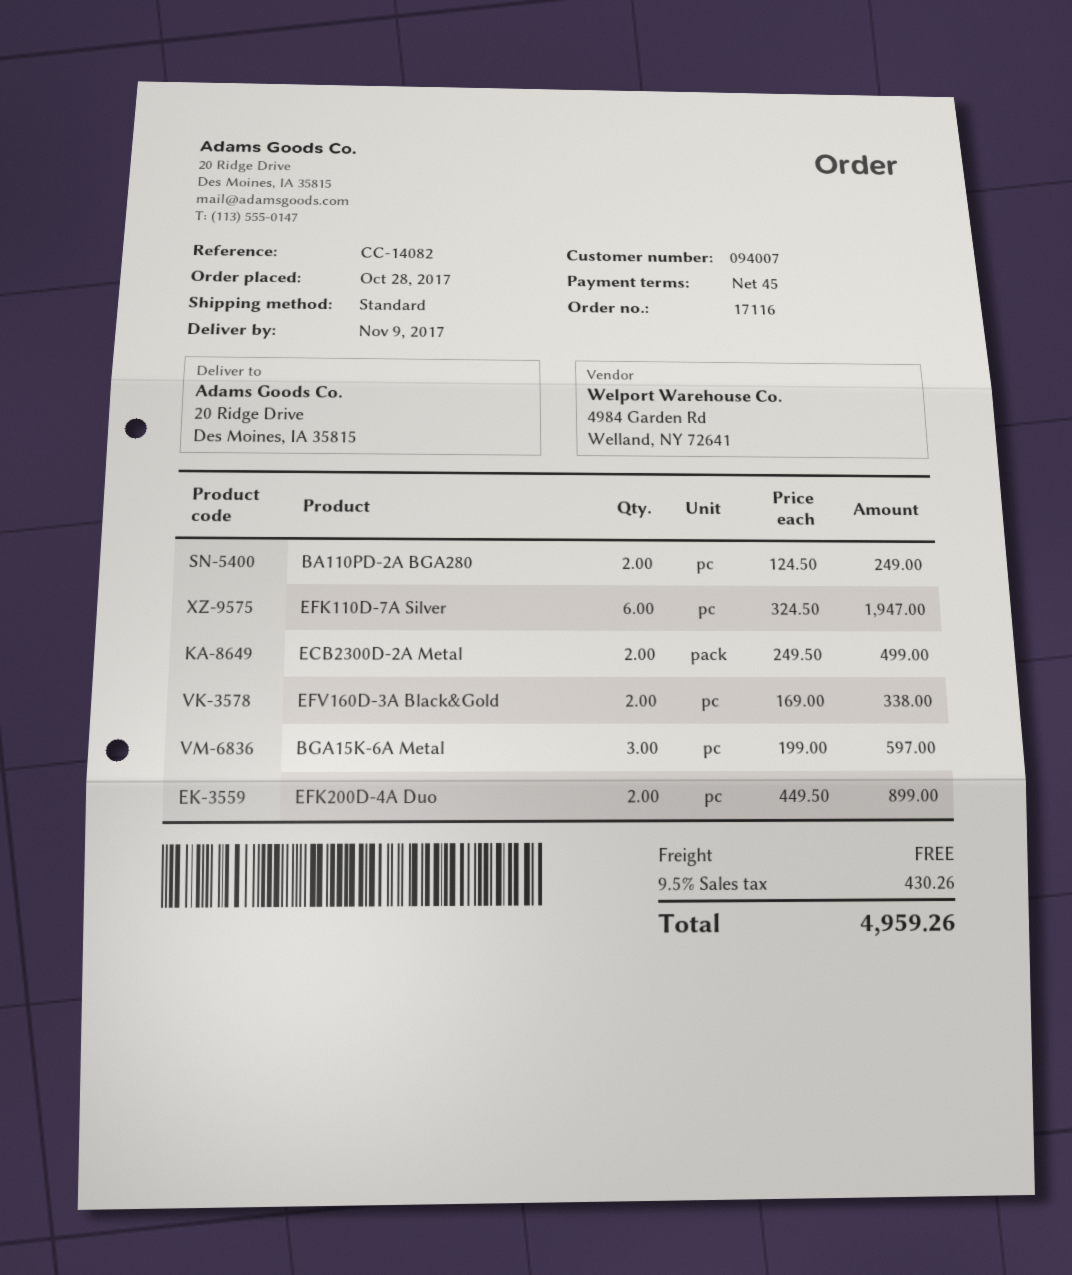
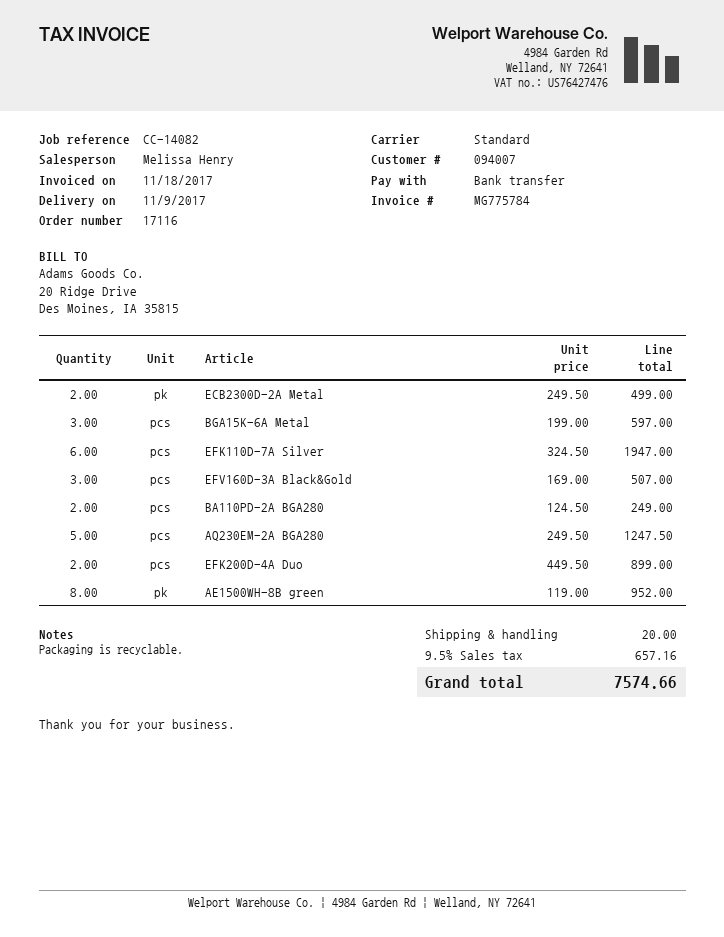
EFV160D-3A Black&Gold: 2 x 169.00 = 338.00 -> 3 x 169.00 = 507.00
AQ230EM-2A BGA280: none -> 5 x 249.50 = 1247.50
AE1500WH-8B green: none -> 8 x 119.00 = 952.00
shipping: 0.00 -> 20.00
tax: 9.5% = 430.26 -> 9.5% = 657.16
total: 4959.26 -> 7574.66

